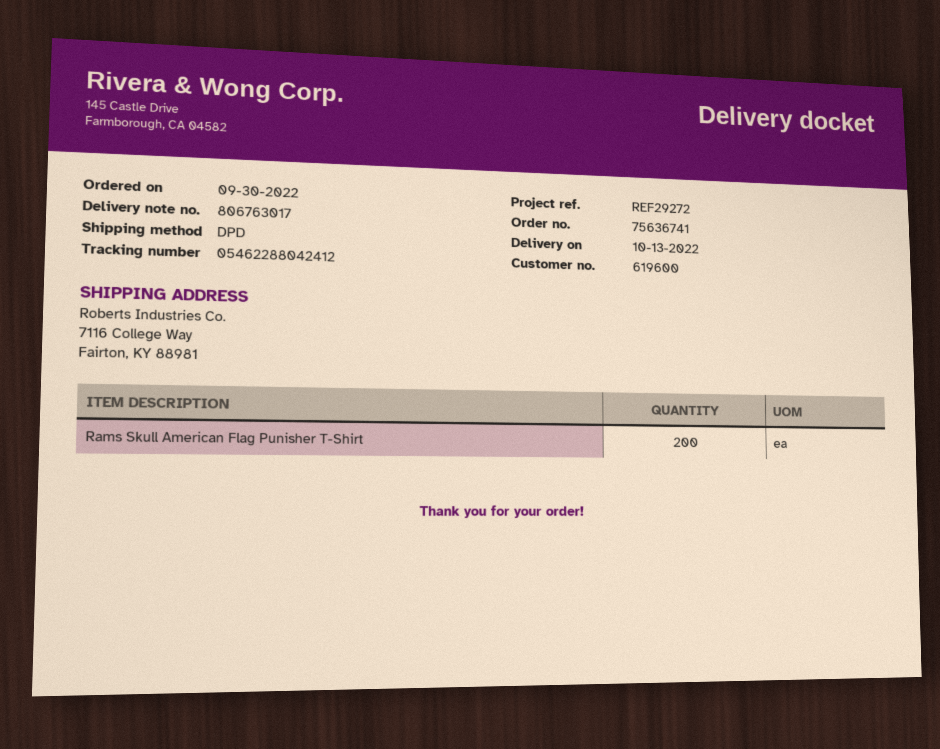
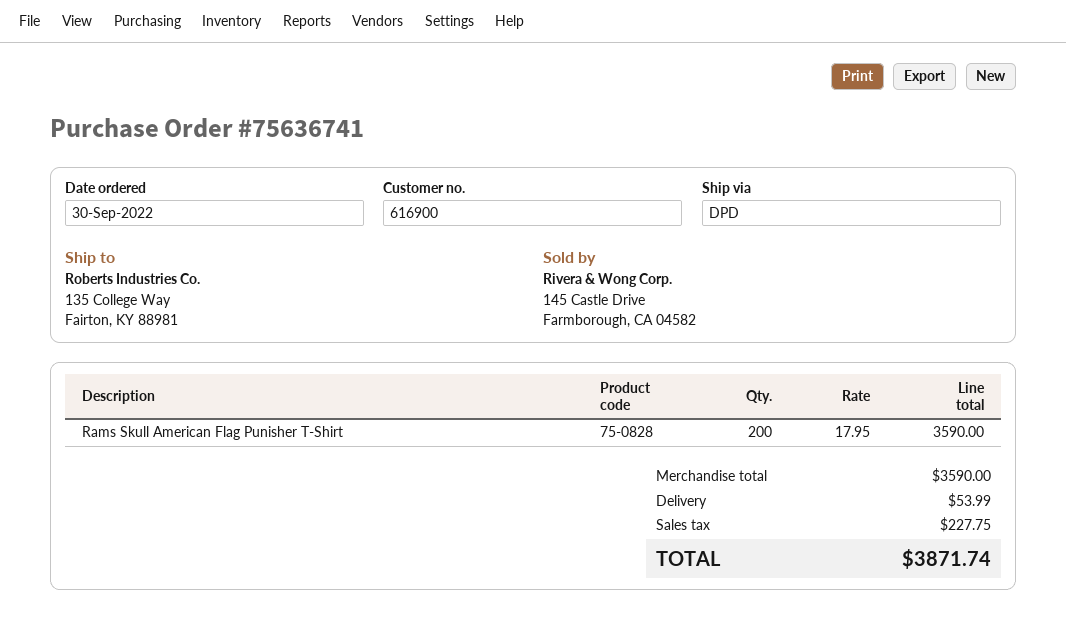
customer number: 619600 -> 616900
ship to: 7116 College Way, Fairton, KY 88981 -> 135 College Way, Fairton, KY 88981

